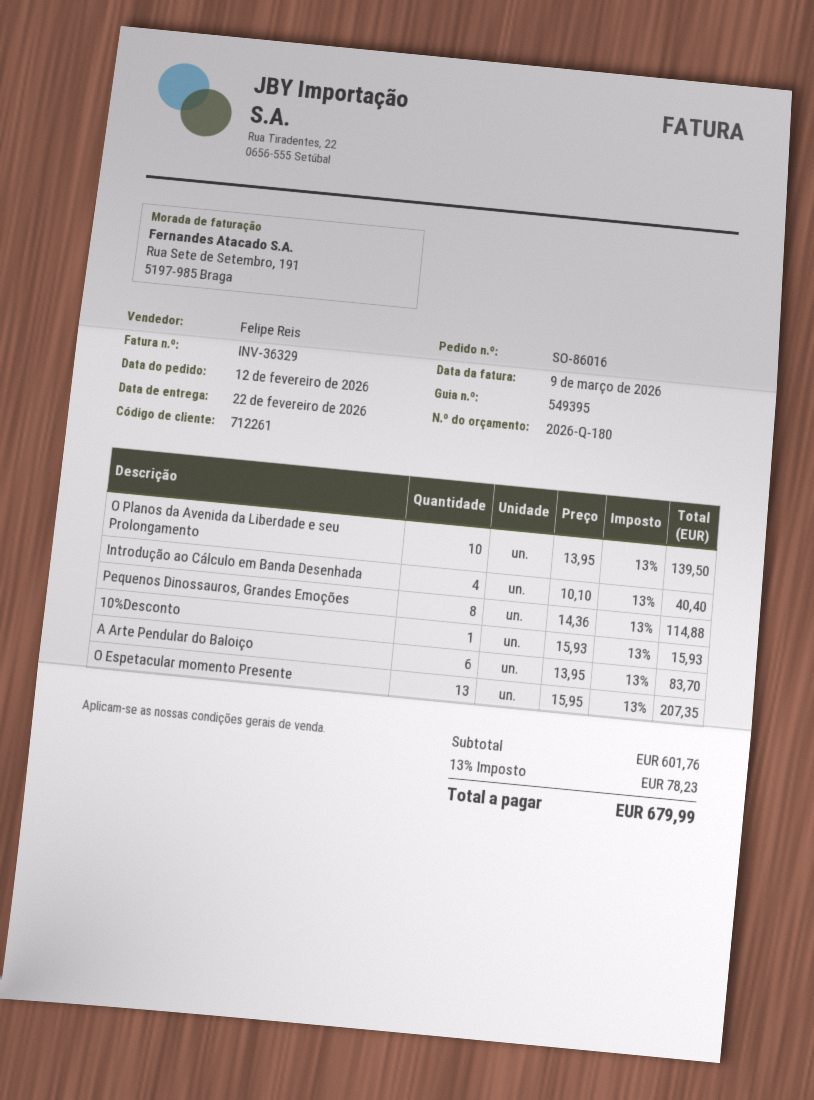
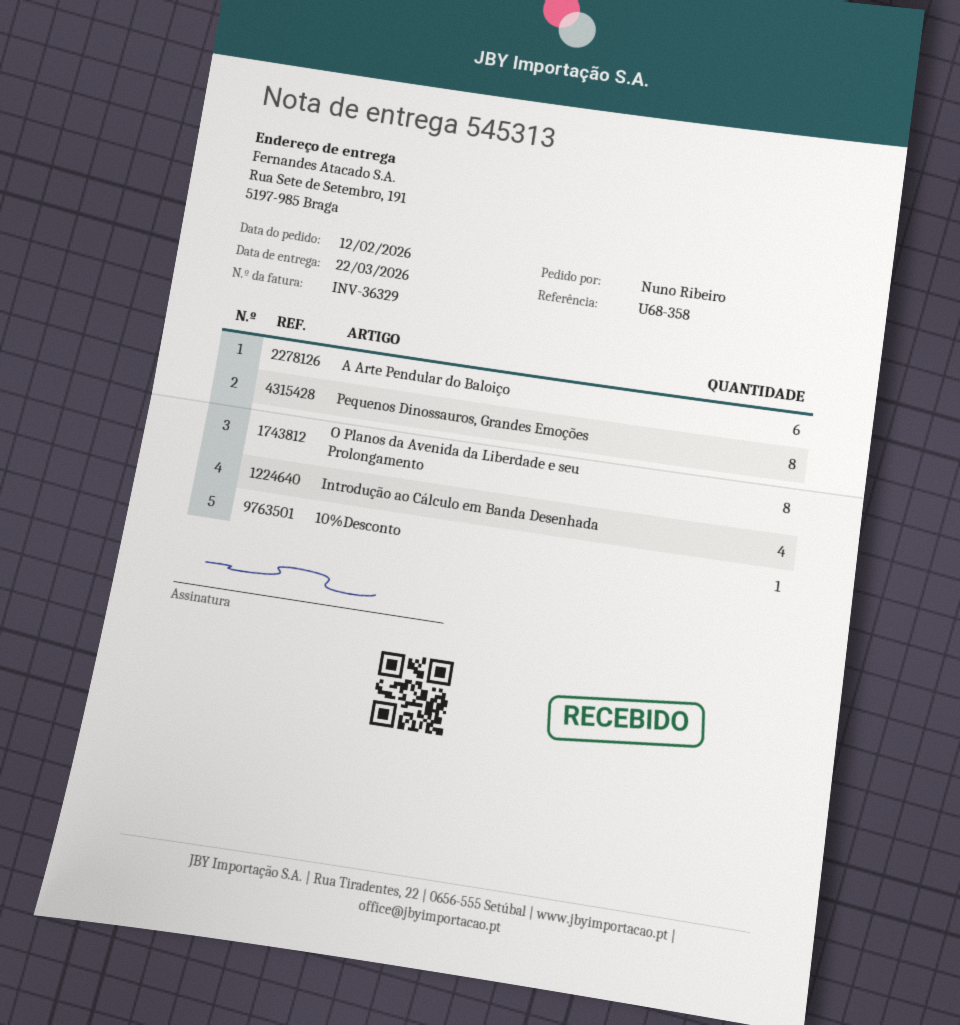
delivery note number: 549395 -> 545313
delivery date: 2026-02-22 -> 2026-03-22
O Planos da Avenida da Liberdade e seu Prolongamento: 10 -> 8
O Espetacular momento Presente: 13 -> none

